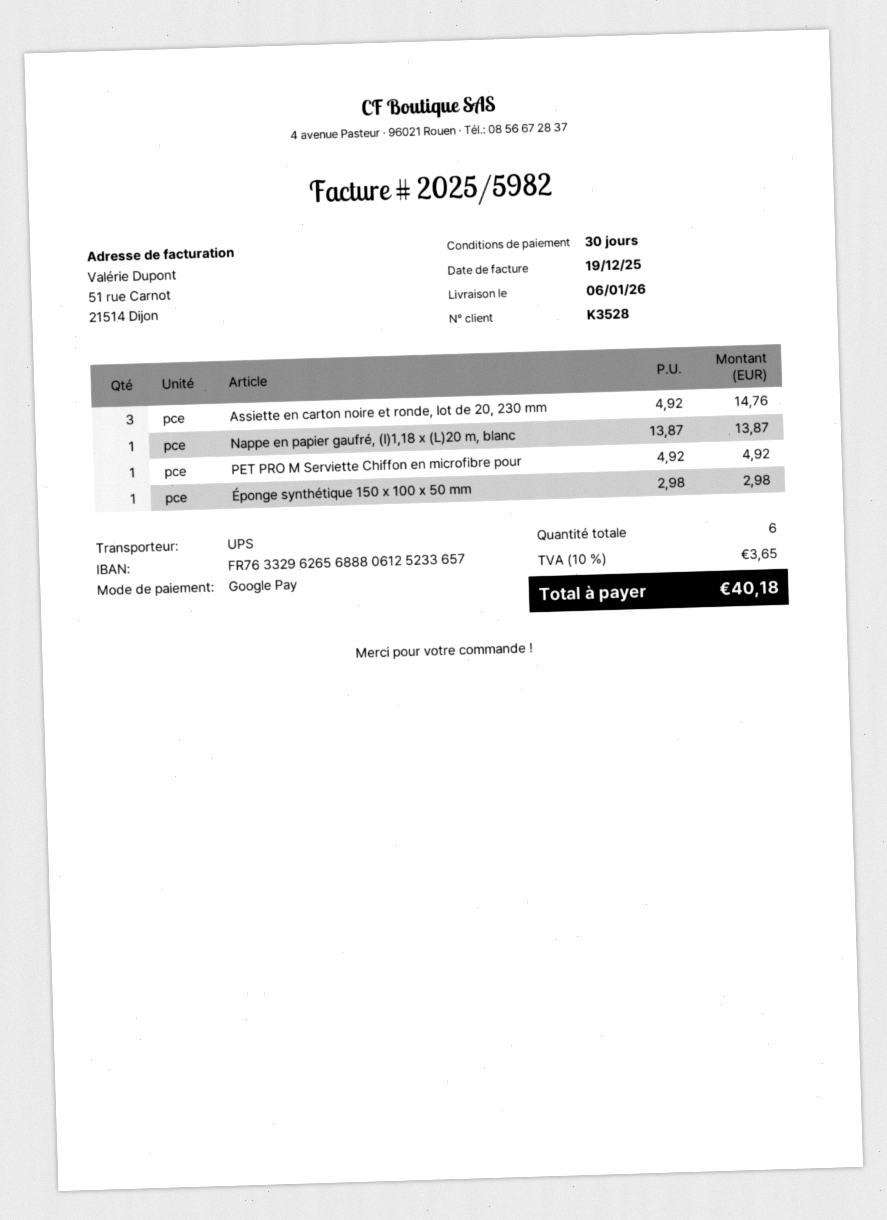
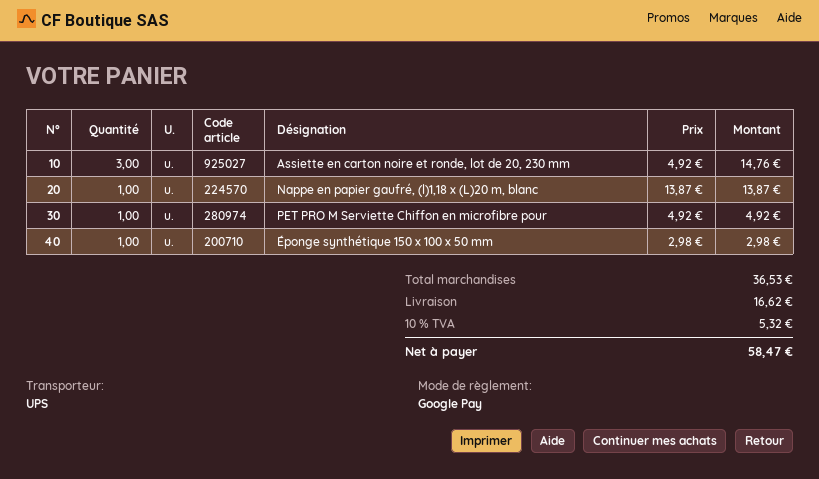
shipping: none -> 16.62
tax: 10% = 3.65 -> 10% = 5.32
total: 40.18 -> 58.47

